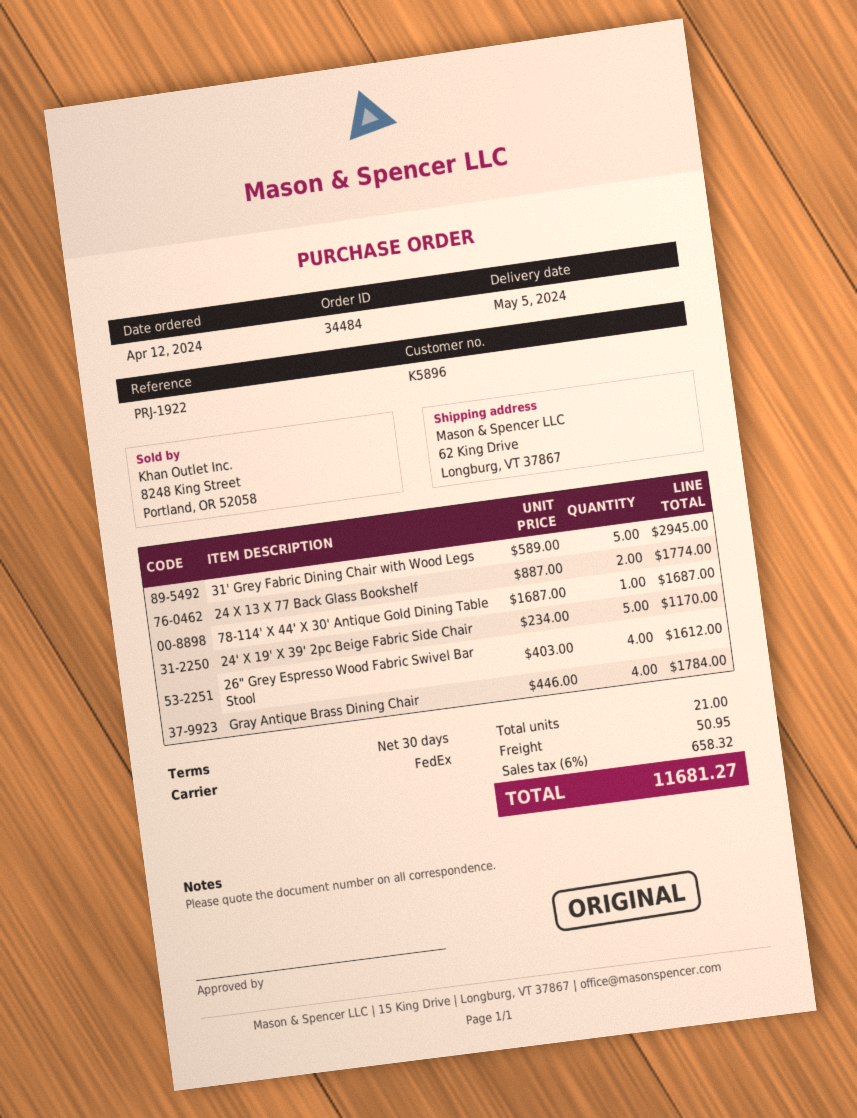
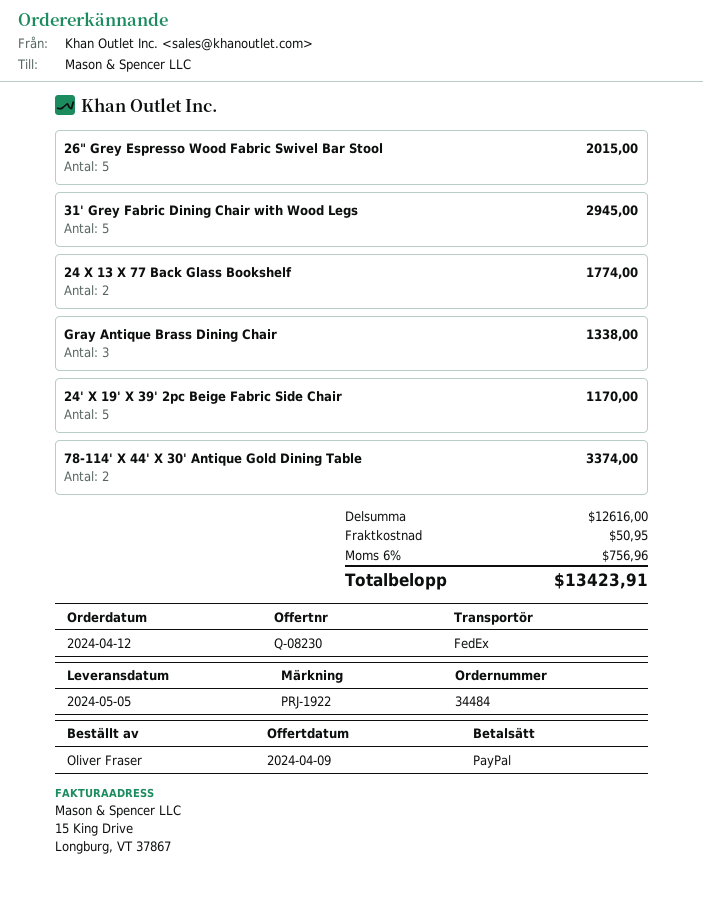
78-114' X 44' X 30' Antique Gold Dining Table: 1 for 1687.00 -> 2 for 3374.00
26" Grey Espresso Wood Fabric Swivel Bar Stool: 4 for 1612.00 -> 5 for 2015.00
Gray Antique Brass Dining Chair: 4 for 1784.00 -> 3 for 1338.00
tax: 6% = 658.32 -> 6% = 756.96
total: 11681.27 -> 13423.91

